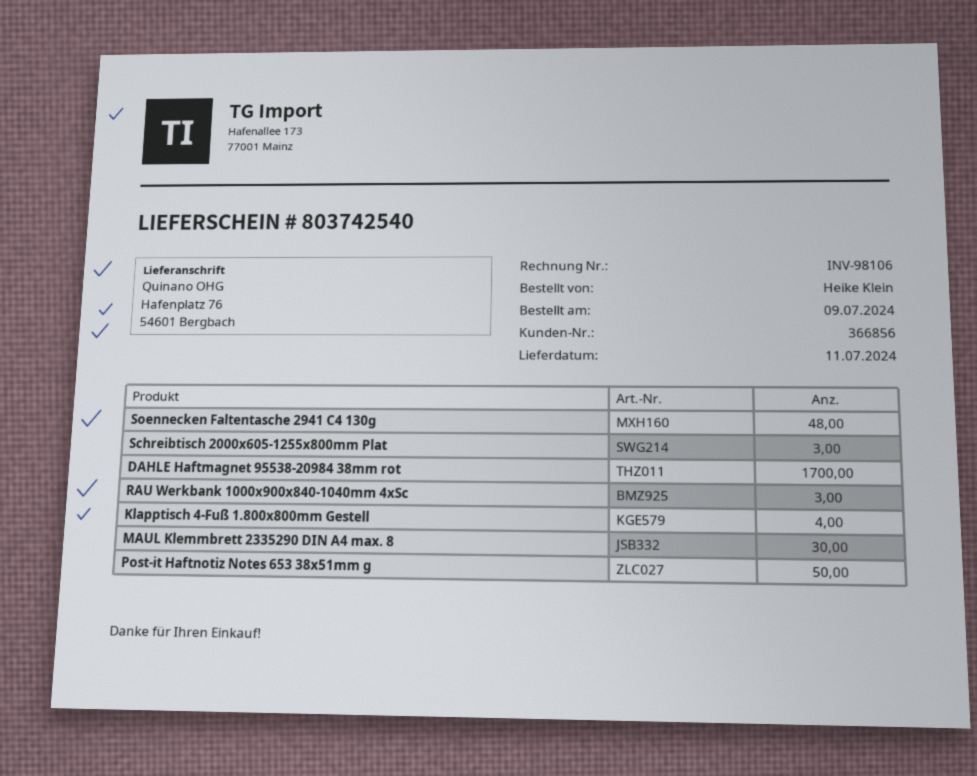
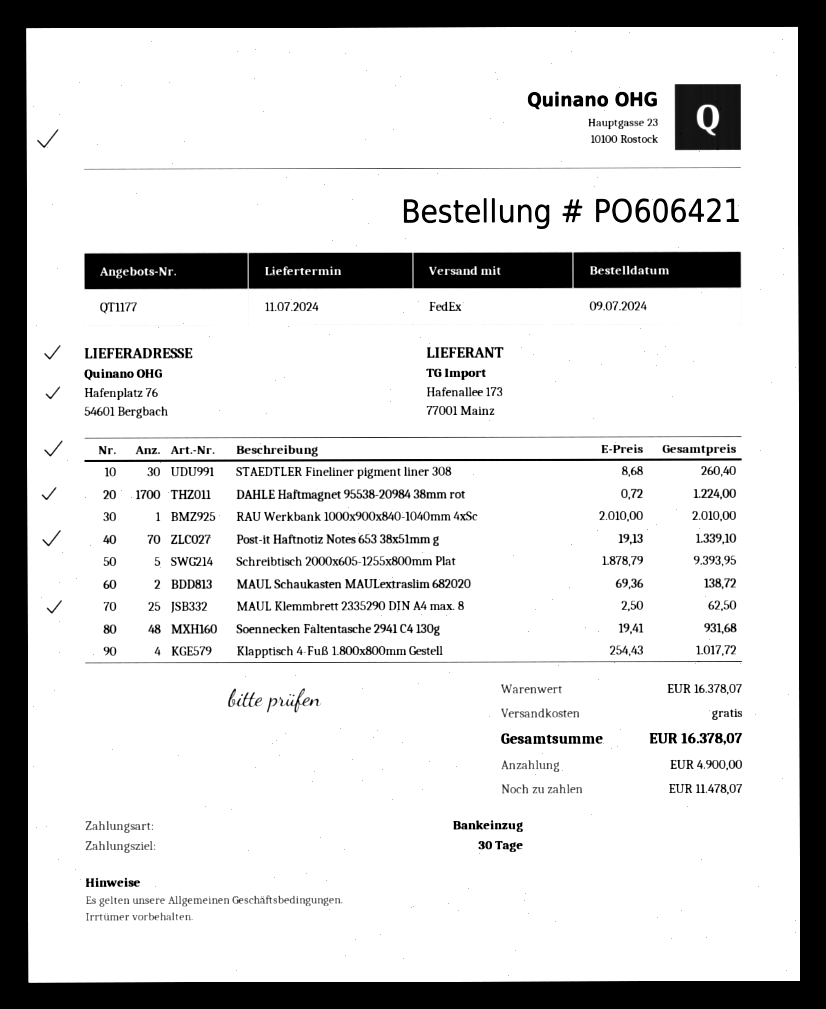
Schreibtisch 2000x605-1255x800mm Plat: 3 -> 5
RAU Werkbank 1000x900x840-1040mm 4xSc: 3 -> 1
MAUL Klemmbrett 2335290 DIN A4 max. 8: 30 -> 25
Post-it Haftnotiz Notes 653 38x51mm g: 50 -> 70
STAEDTLER Fineliner pigment liner 308: none -> 30
MAUL Schaukasten MAULextraslim 682020: none -> 2

